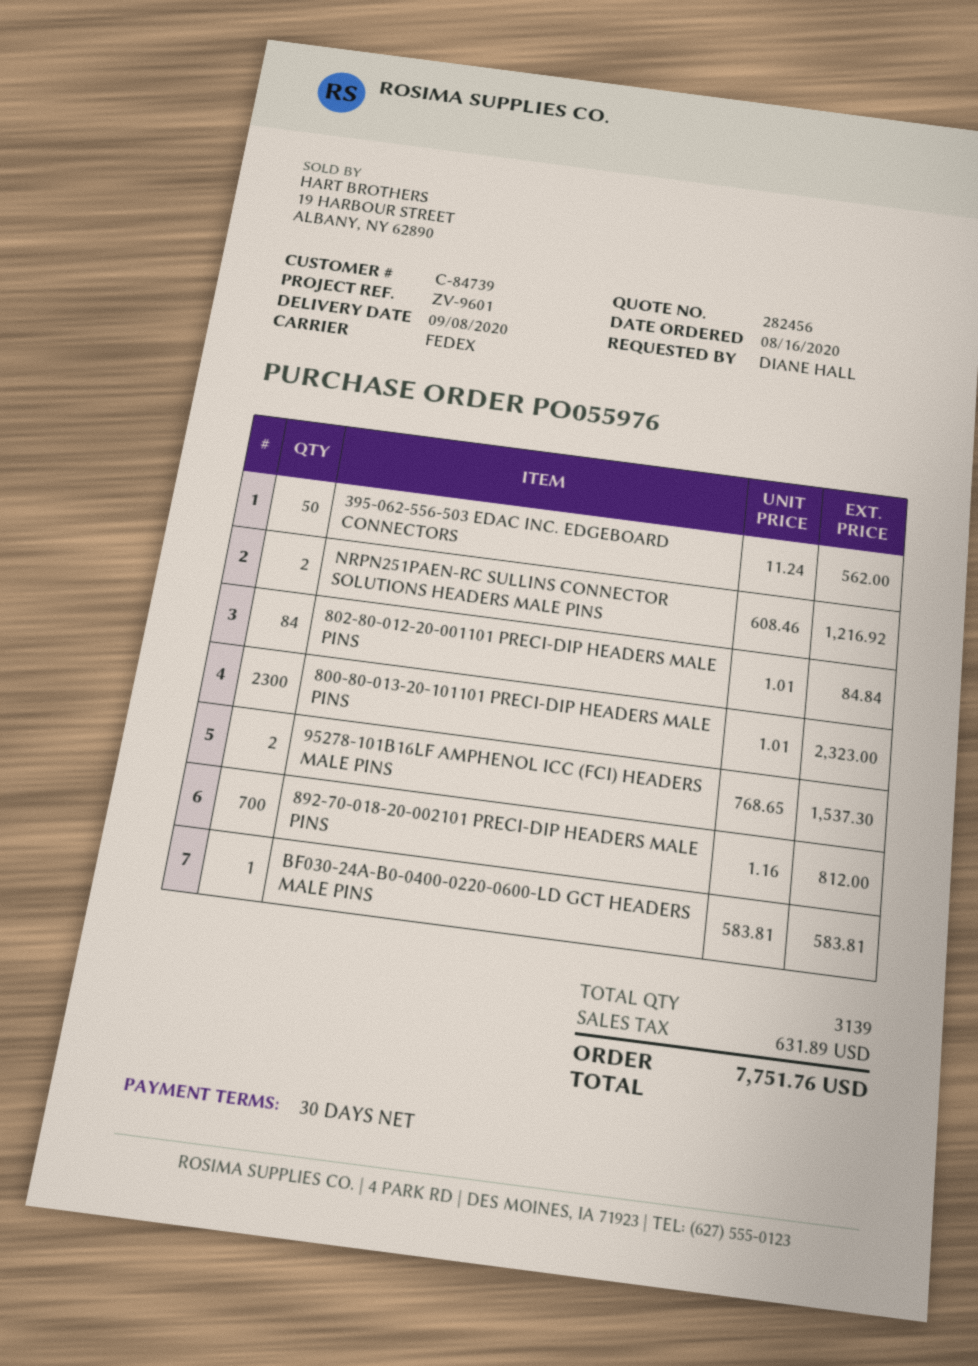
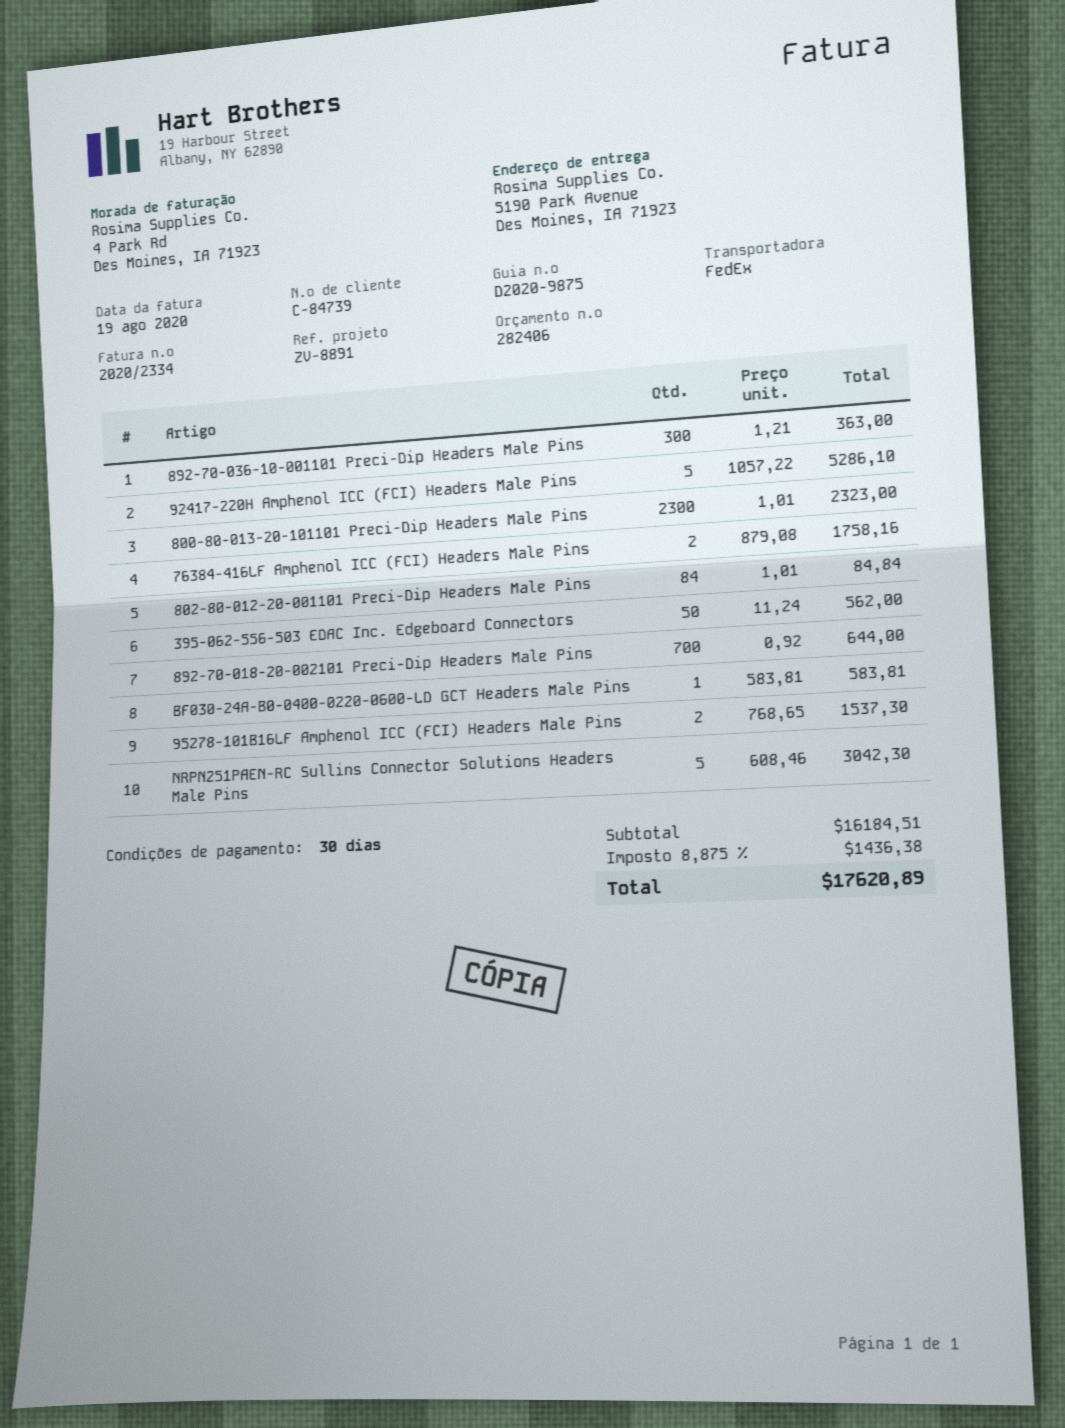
quote number: 282456 -> 282406
reference: ZV-9601 -> ZV-8891
NRPN251PAEN-RC SULLINS CONNECTOR SOLUTIONS HEADERS MALE PINS: 2 x 608.46 = 1216.92 -> 5 x 608.46 = 3042.30
892-70-018-20-002101 PRECI-DIP HEADERS MALE PINS: 700 x 1.16 = 812.00 -> 700 x 0.92 = 644.00
892-70-036-10-001101 Preci-Dip Headers Male Pins: none -> 300 x 1.21 = 363.00
92417-220H Amphenol ICC (FCI) Headers Male Pins: none -> 5 x 1057.22 = 5286.10
76384-416LF Amphenol ICC (FCI) Headers Male Pins: none -> 2 x 879.08 = 1758.16
tax: 631.89 -> 1436.38
total: 7751.76 -> 17620.89

